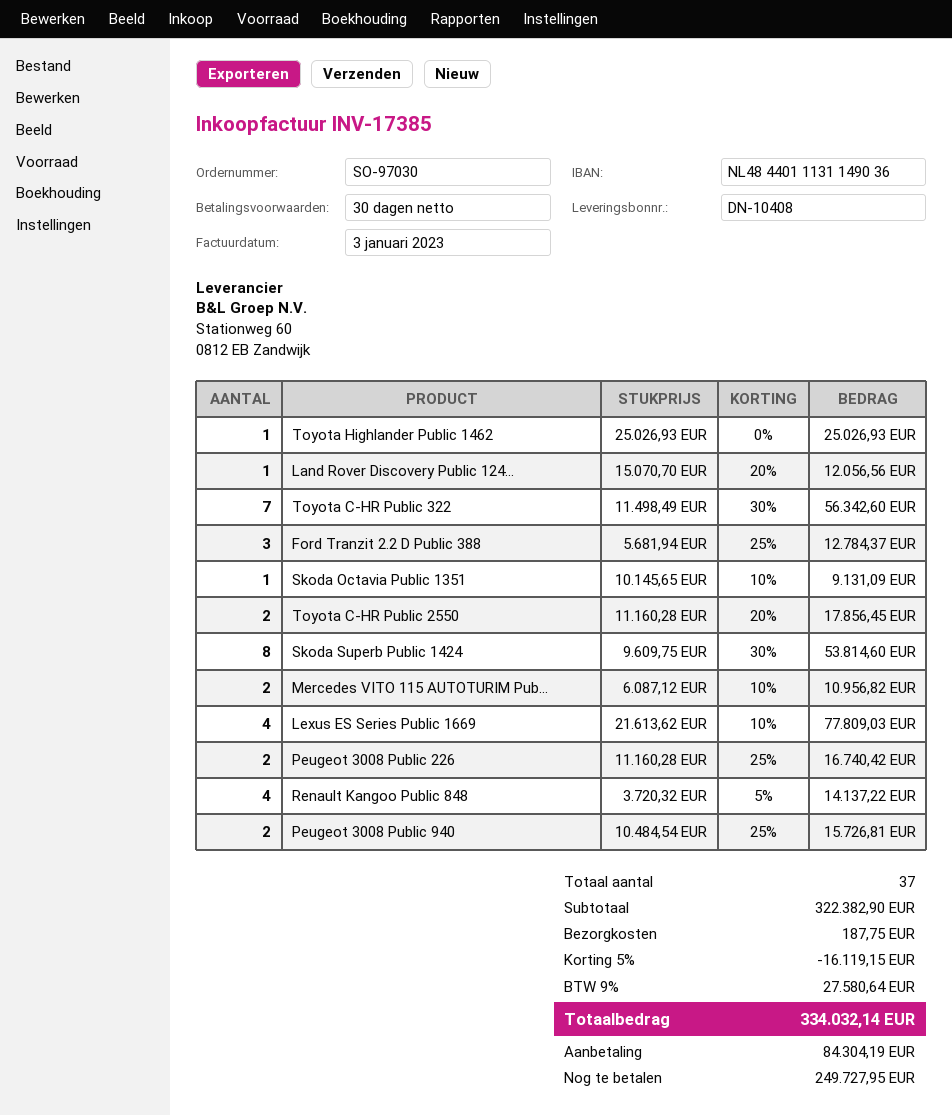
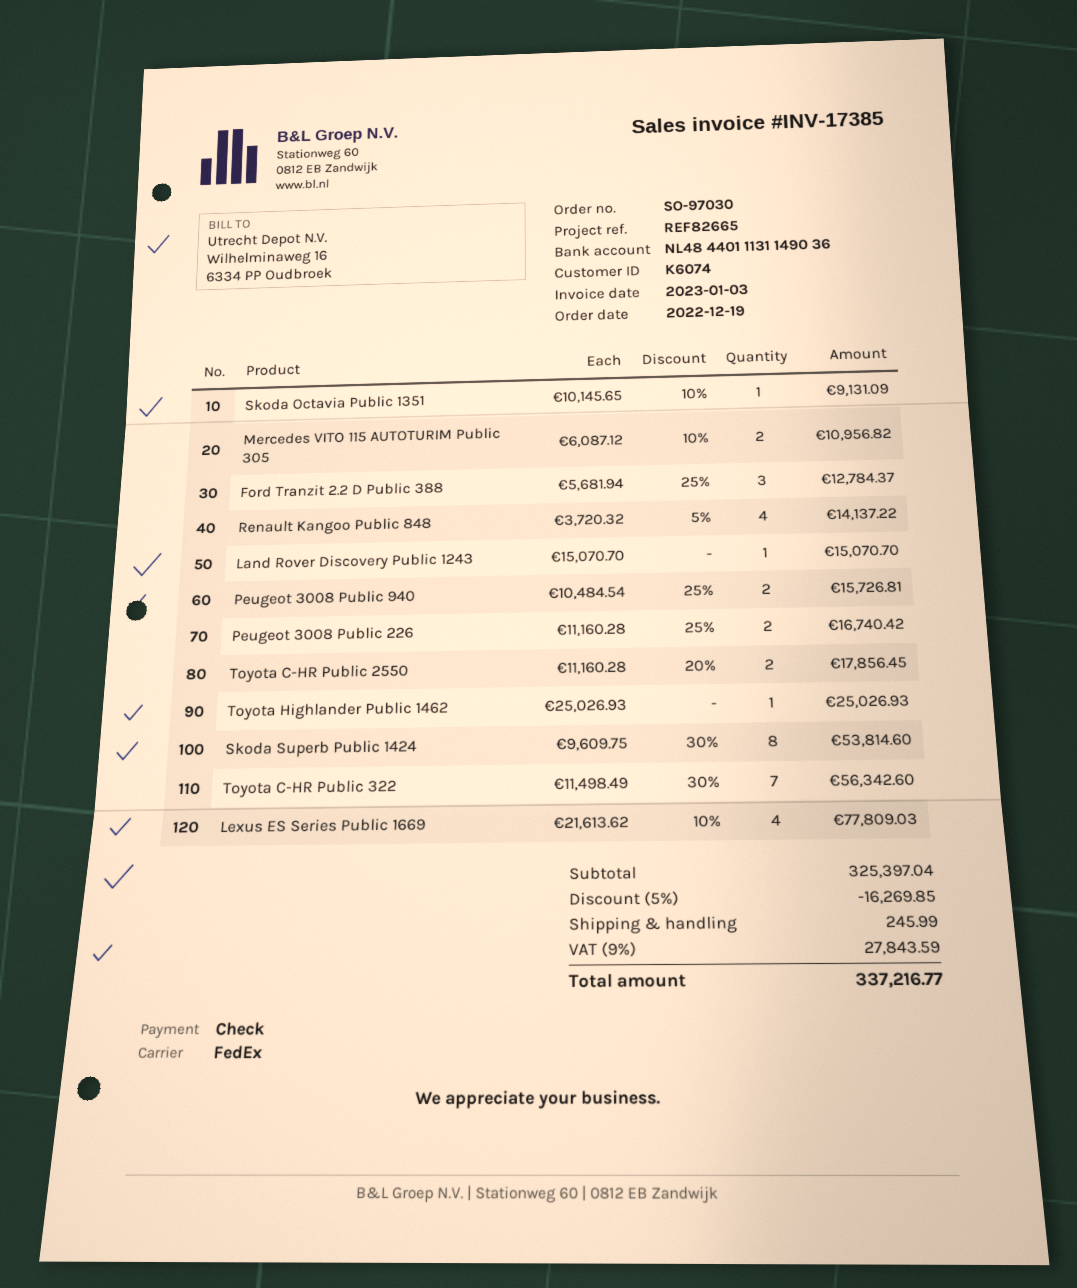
Land Rover Discovery Public 124...: 1 x 15070.70 - 20% = 12056.56 -> 1 x 15070.70 = 15070.70
subtotal: 322382.90 -> 325397.04
discount: 5% = 16119.15 -> 5% = 16269.85
shipping: 187.75 -> 245.99
tax: 9% = 27580.64 -> 9% = 27843.59
total: 334032.14 -> 337216.77

